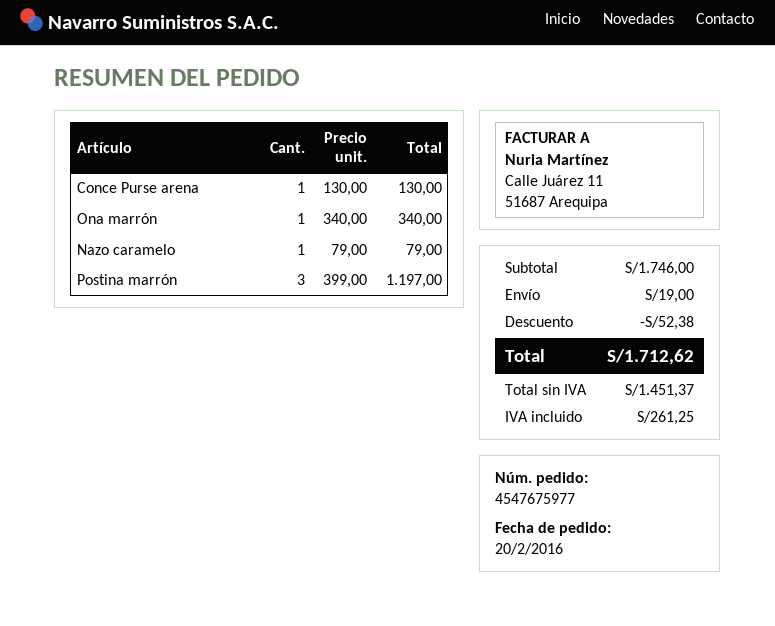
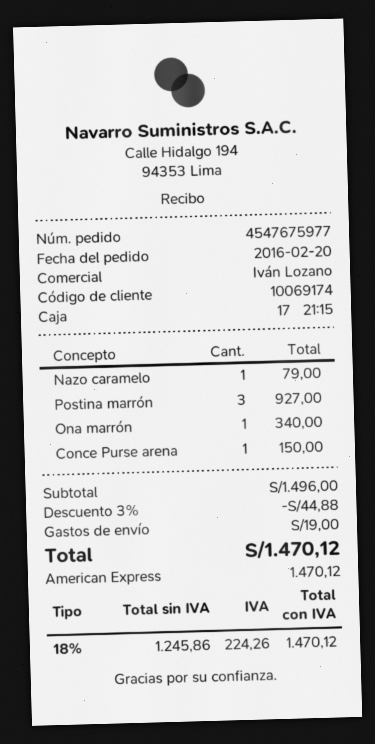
Conce Purse arena: 1 for 130.00 -> 1 for 150.00
Postina marrón: 3 for 1197.00 -> 3 for 927.00
subtotal: 1746.00 -> 1496.00
discount: 52.38 -> 44.88
net: 1451.37 -> 1245.86
tax: 261.25 -> 224.26
total: 1712.62 -> 1470.12

